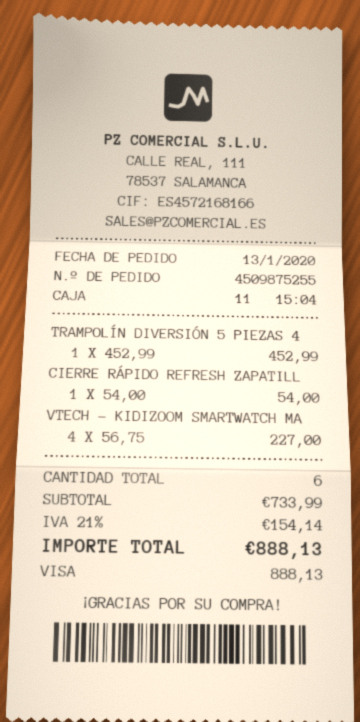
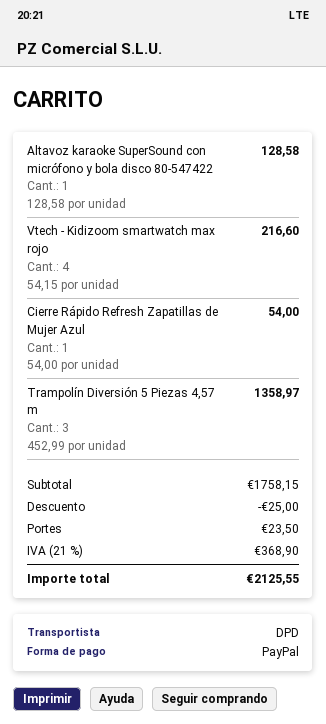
payment method: Visa -> PayPal
TRAMPOLÍN DIVERSIÓN 5 PIEZAS 4: 1 x 452.99 = 452.99 -> 3 x 452.99 = 1358.97
VTECH - KIDIZOOM SMARTWATCH MA: 4 x 56.75 = 227.00 -> 4 x 54.15 = 216.60
Altavoz karaoke SuperSound con micrófono y bola disco 80-547422: none -> 1 x 128.58 = 128.58
subtotal: 733.99 -> 1758.15
discount: none -> 25.00
shipping: none -> 23.50
tax: 21% = 154.14 -> 21% = 368.90
total: 888.13 -> 2125.55

